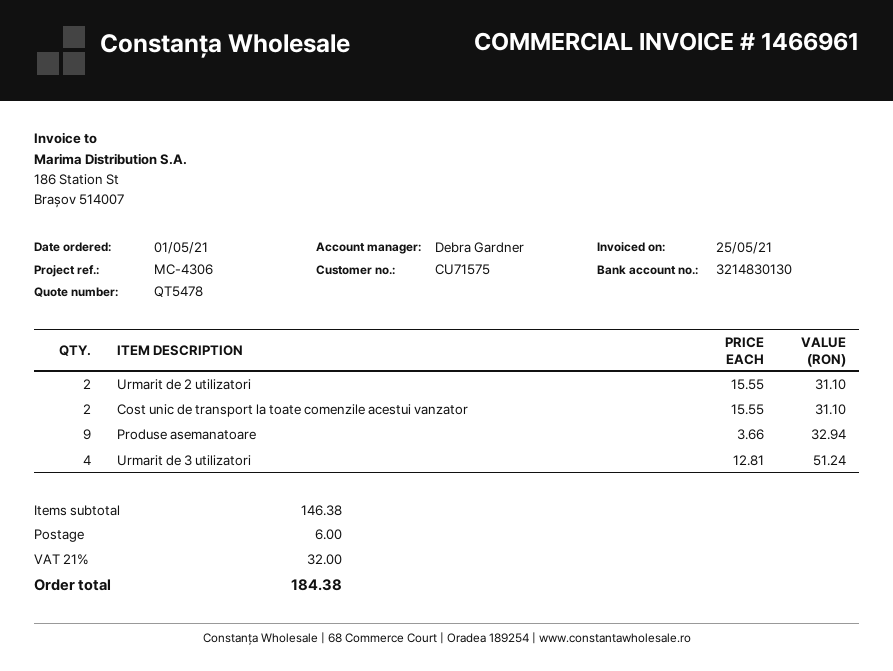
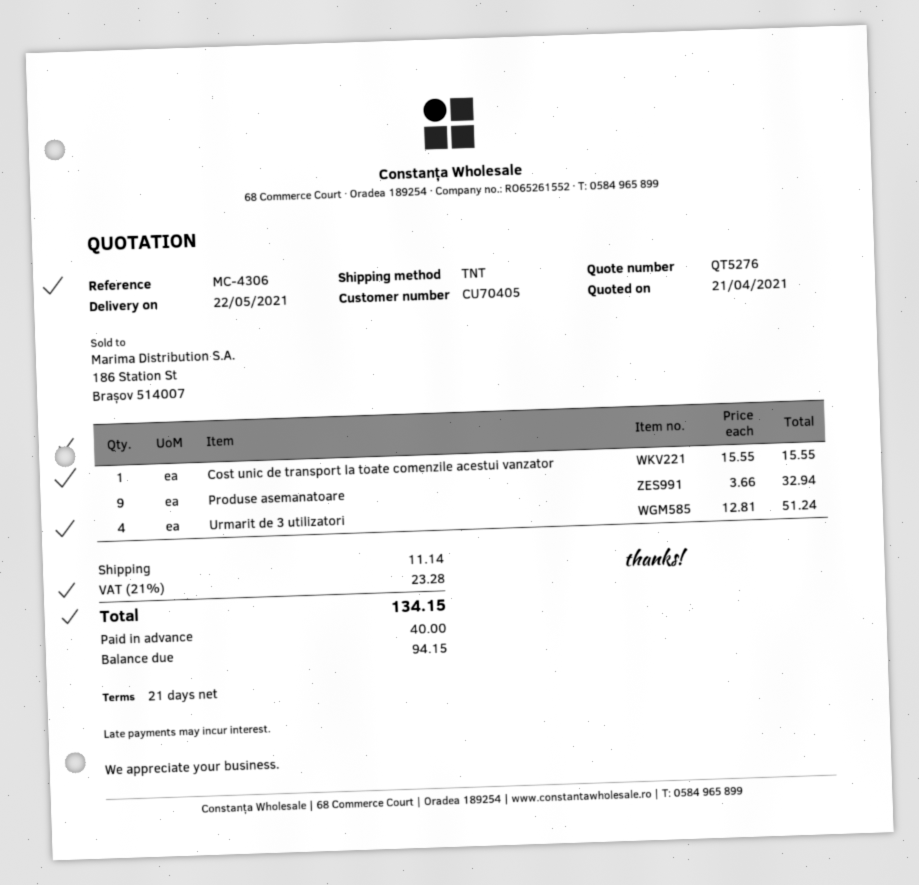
quote number: QT5478 -> QT5276
customer number: CU71575 -> CU70405
Urmarit de 2 utilizatori: 2 x 15.55 = 31.10 -> none
Cost unic de transport la toate comenzile acestui vanzator: 2 x 15.55 = 31.10 -> 1 x 15.55 = 15.55
shipping: 6.00 -> 11.14
tax: 21% = 32.00 -> 21% = 23.28
total: 184.38 -> 134.15

